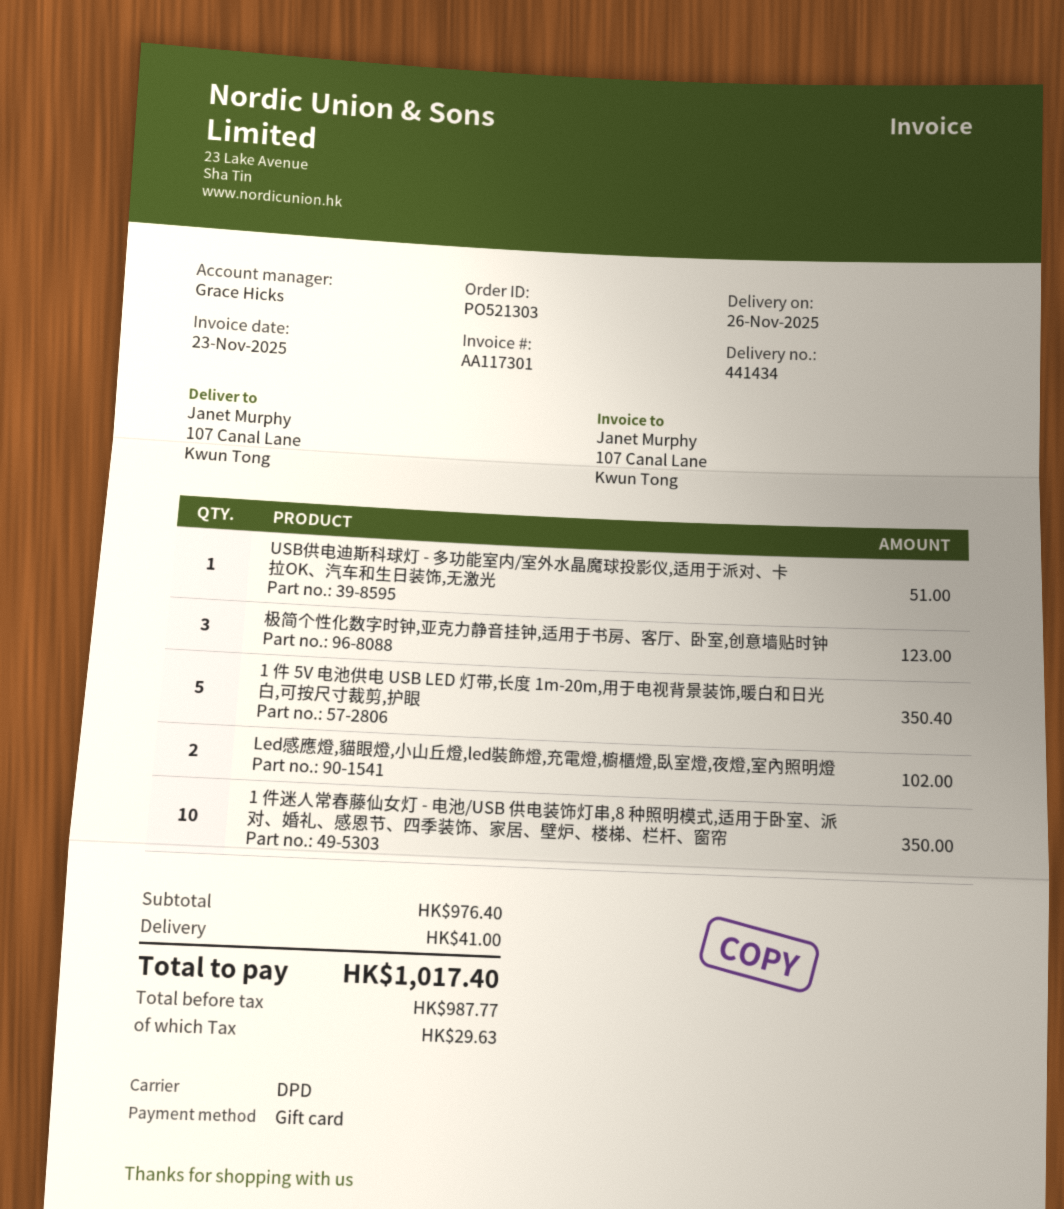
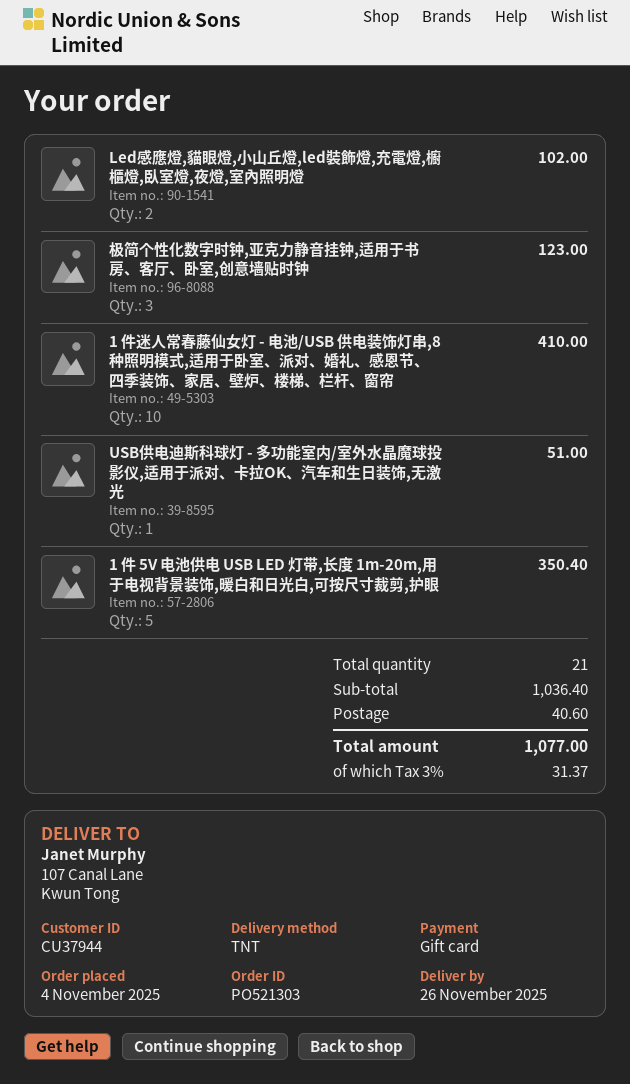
shipping method: DPD -> TNT
1 件迷人常春藤仙女灯 - 电池/USB 供电装饰灯串,8 种照明模式,适用于卧室、派对、婚礼、感恩节、四季装饰、家居、壁炉、楼梯、栏杆、窗帘: 10 for 350.00 -> 10 for 410.00
subtotal: 976.40 -> 1036.40
shipping: 41.00 -> 40.60
tax: 29.63 -> 31.37
total: 1017.40 -> 1077.00

